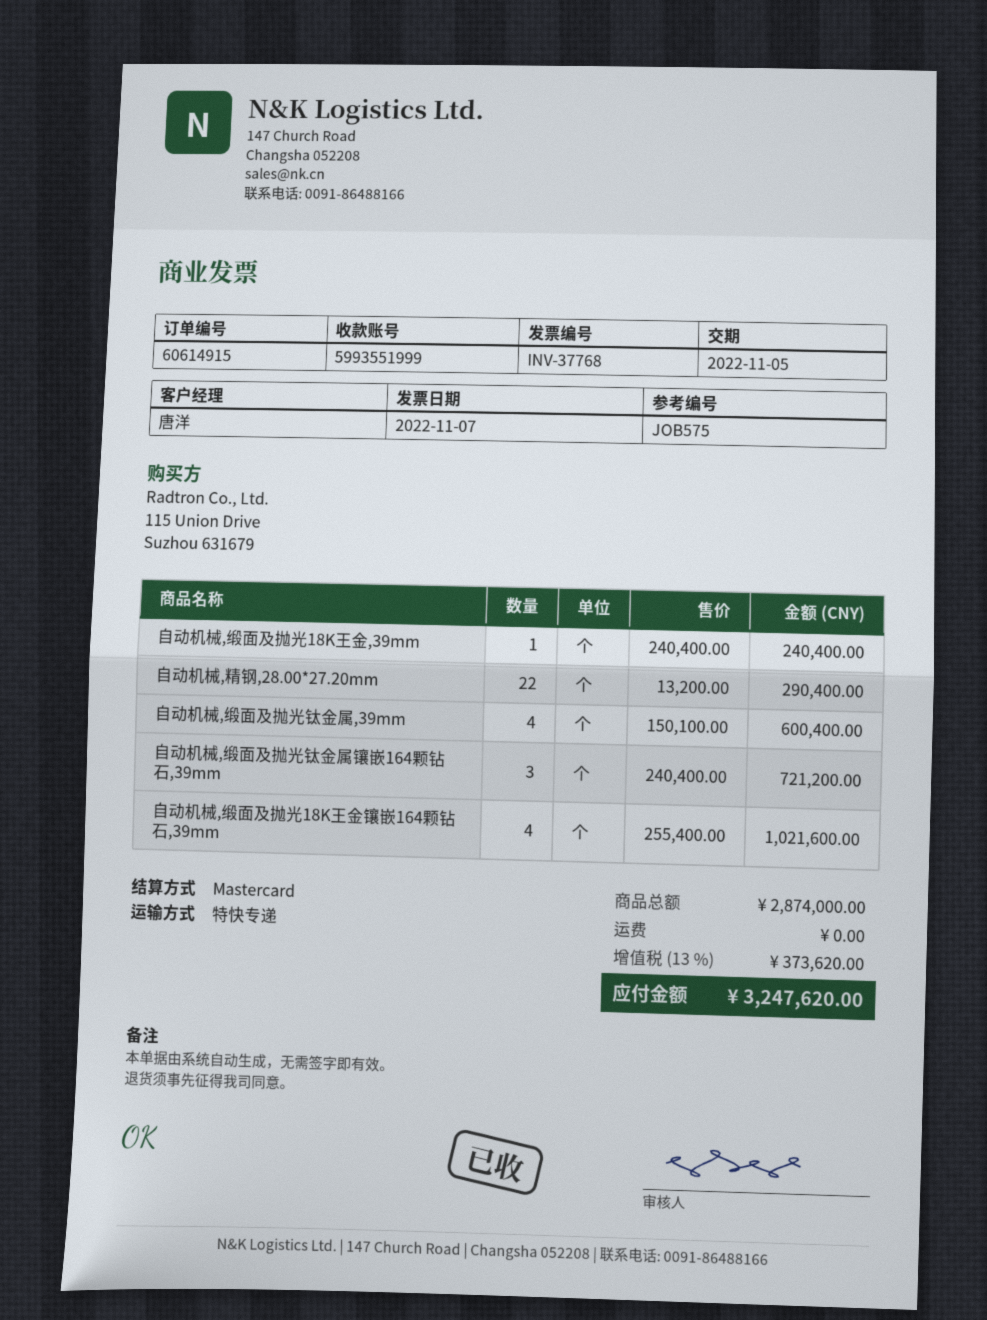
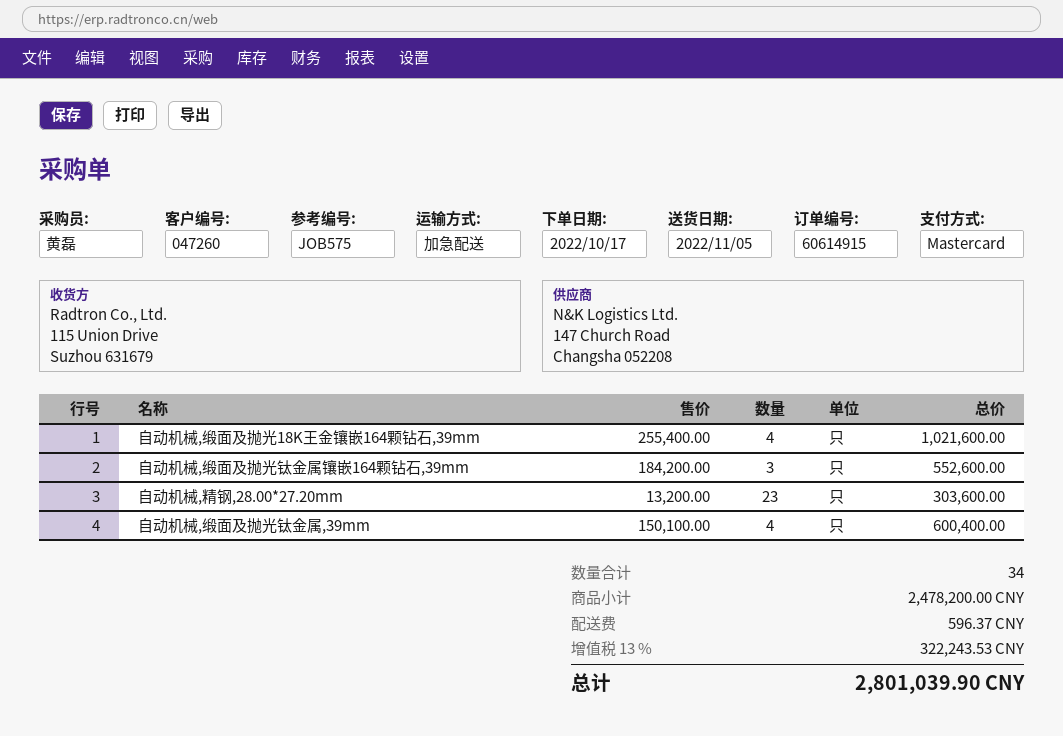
自动机械,缎面及抛光18K王金,39mm: 1 x 240400.00 = 240400.00 -> none
自动机械,精钢,28.00*27.20mm: 22 x 13200.00 = 290400.00 -> 23 x 13200.00 = 303600.00
自动机械,缎面及抛光钛金属镶嵌164颗钻石,39mm: 3 x 240400.00 = 721200.00 -> 3 x 184200.00 = 552600.00
subtotal: 2874000.00 -> 2478200.00
shipping: 0.00 -> 596.37
tax: 13% = 373620.00 -> 13% = 322243.53
total: 3247620.00 -> 2801039.90

